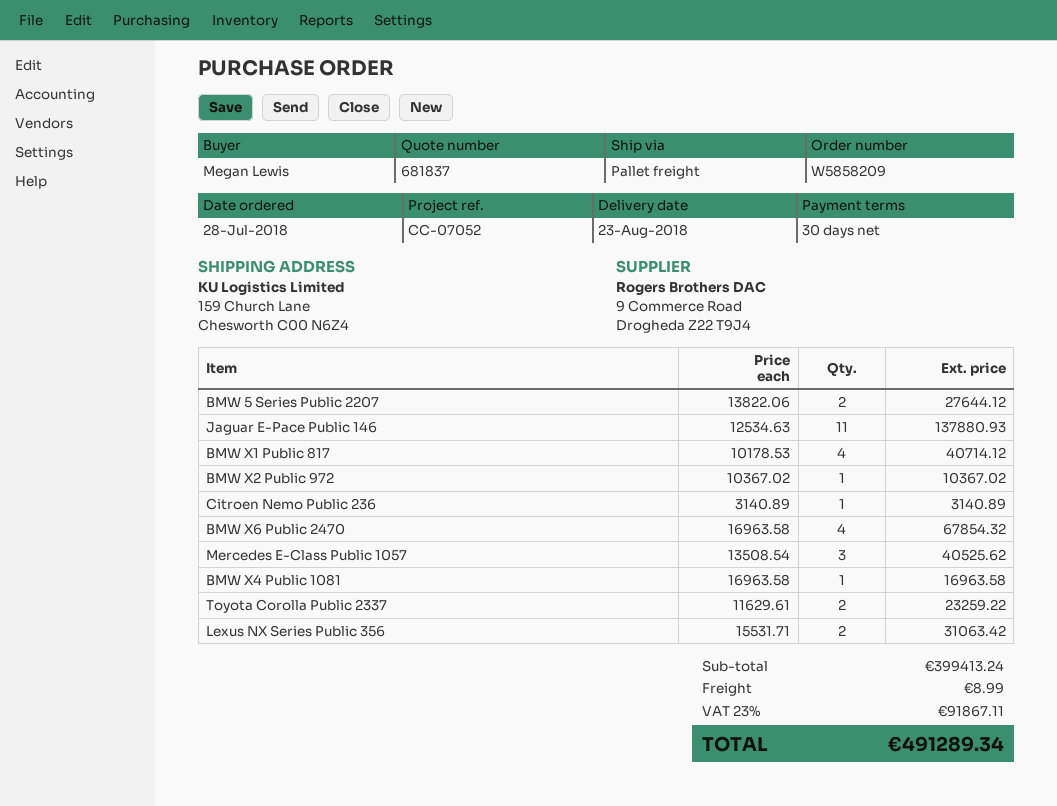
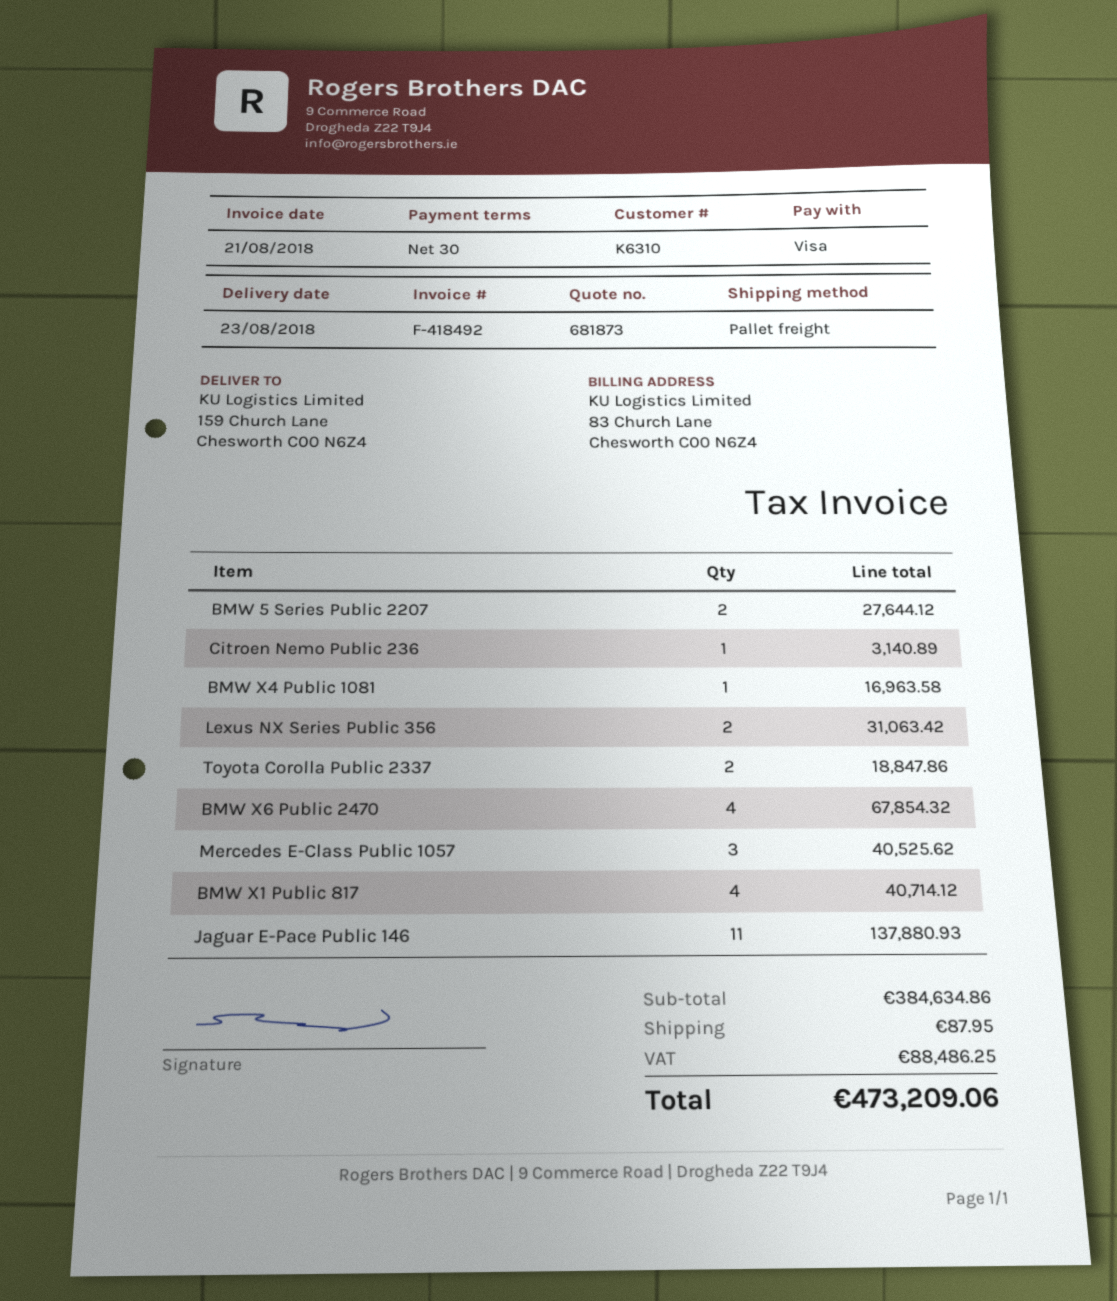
quote number: 681837 -> 681873
BMW X2 Public 972: 1 for 10367.02 -> none
Toyota Corolla Public 2337: 2 for 23259.22 -> 2 for 18847.86
subtotal: 399413.24 -> 384634.86
shipping: 8.99 -> 87.95
tax: 91867.11 -> 88486.25
total: 491289.34 -> 473209.06

